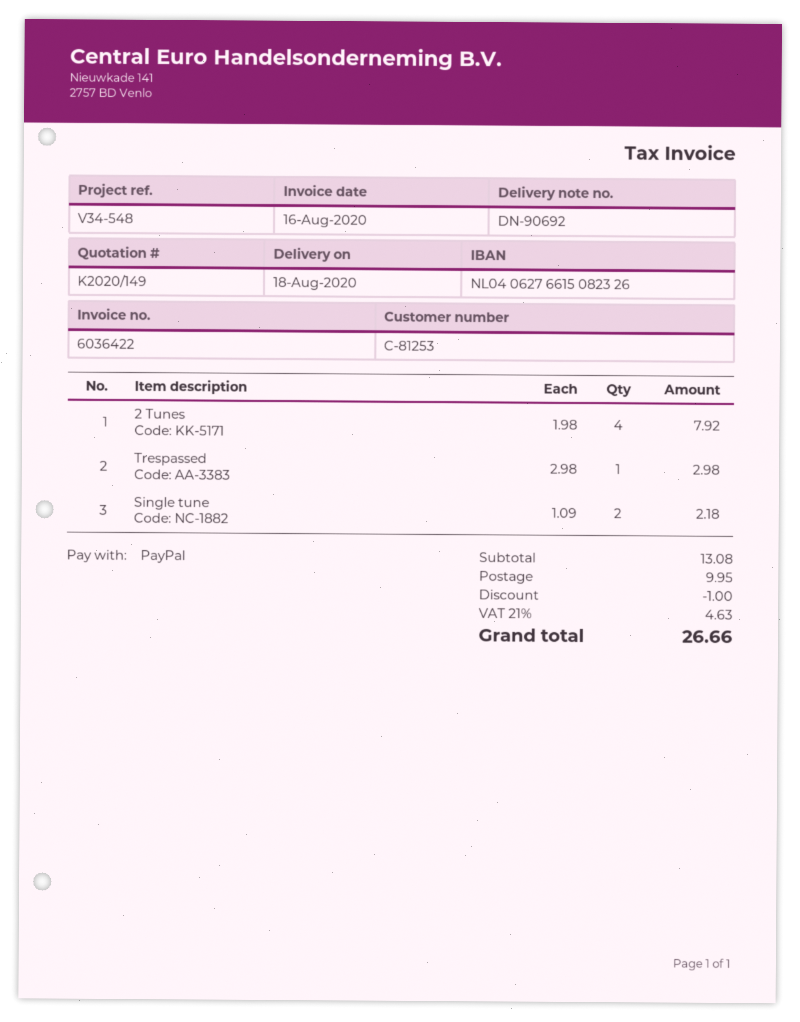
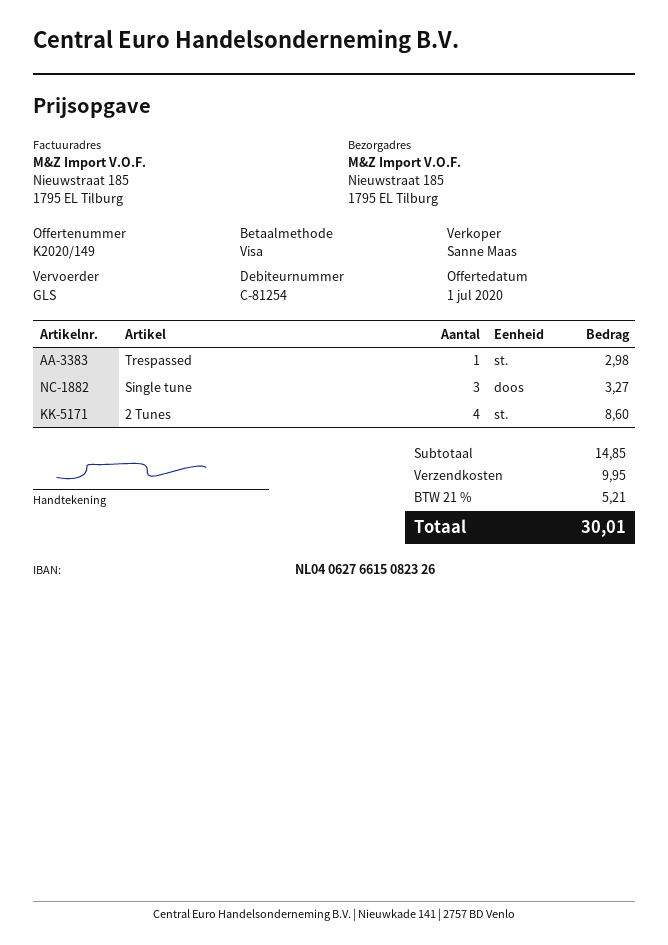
customer number: C-81253 -> C-81254
payment method: PayPal -> Visa
2 Tunes: 4 for 7.92 -> 4 for 8.60
Single tune: 2 for 2.18 -> 3 for 3.27
subtotal: 13.08 -> 14.85
discount: 1.00 -> none
tax: 21% = 4.63 -> 21% = 5.21
total: 26.66 -> 30.01

